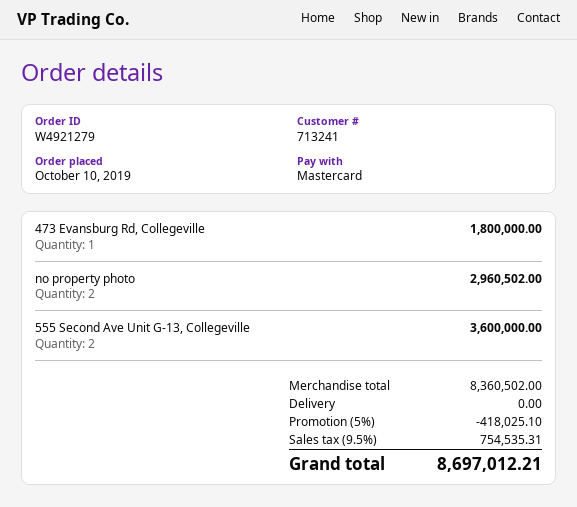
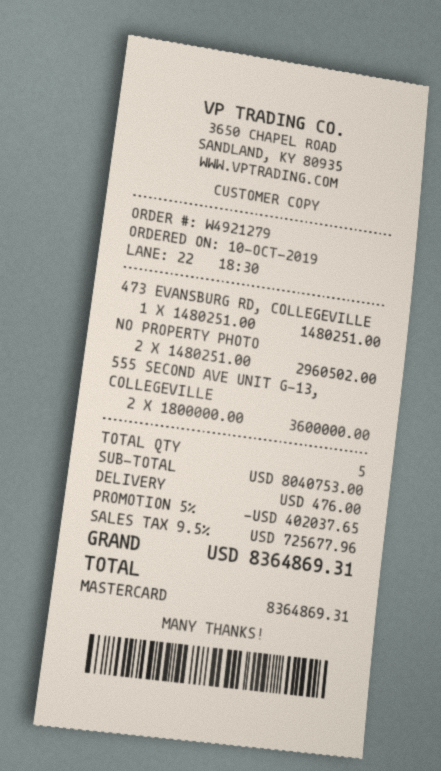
473 Evansburg Rd, Collegeville: 1 for 1800000.00 -> 1 for 1480251.00
subtotal: 8360502.00 -> 8040753.00
discount: 5% = 418025.10 -> 5% = 402037.65
shipping: 0.00 -> 476.00
tax: 9.5% = 754535.31 -> 9.5% = 725677.96
total: 8697012.21 -> 8364869.31

